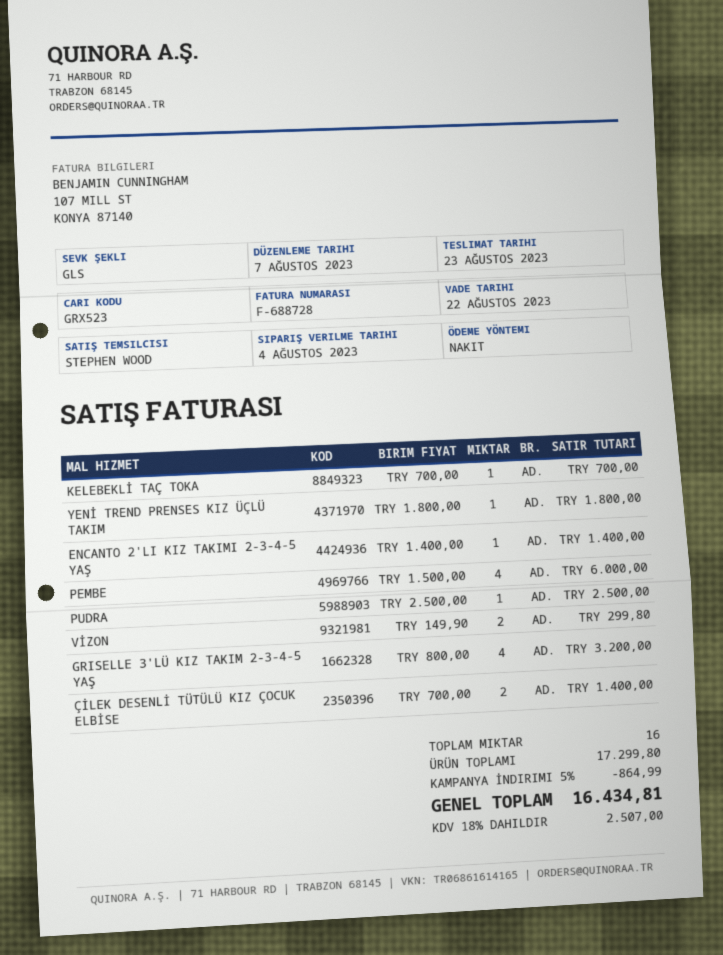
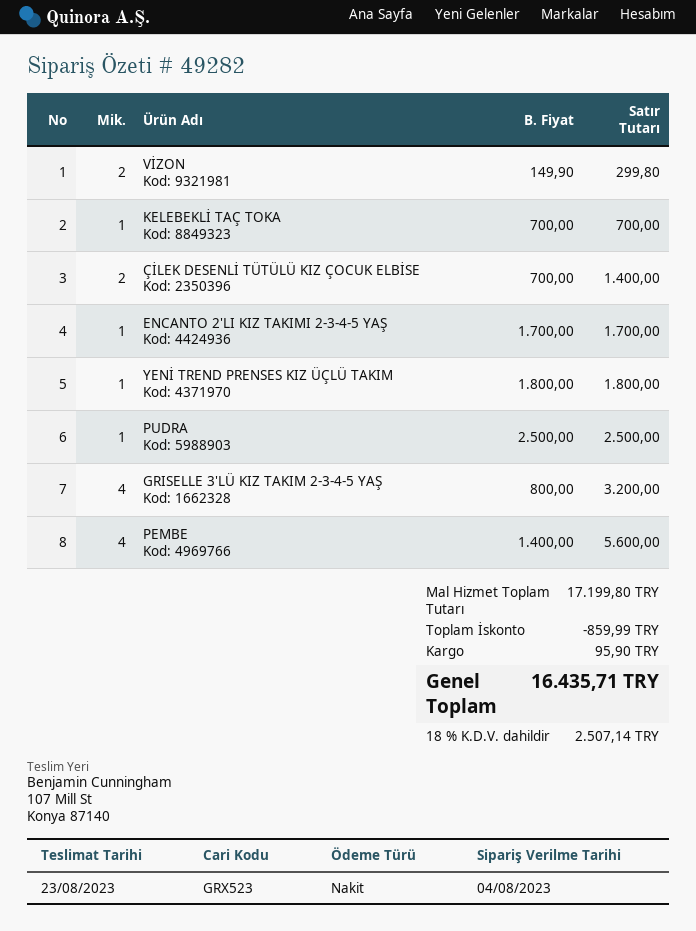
ENCANTO 2'LI KIZ TAKIMI 2-3-4-5 YAŞ: 1 x 1400.00 = 1400.00 -> 1 x 1700.00 = 1700.00
PEMBE: 4 x 1500.00 = 6000.00 -> 4 x 1400.00 = 5600.00
subtotal: 17299.80 -> 17199.80
discount: 864.99 -> 859.99
shipping: none -> 95.90
tax: 18% = 2507.00 -> 18% = 2507.14
total: 16434.81 -> 16435.71

